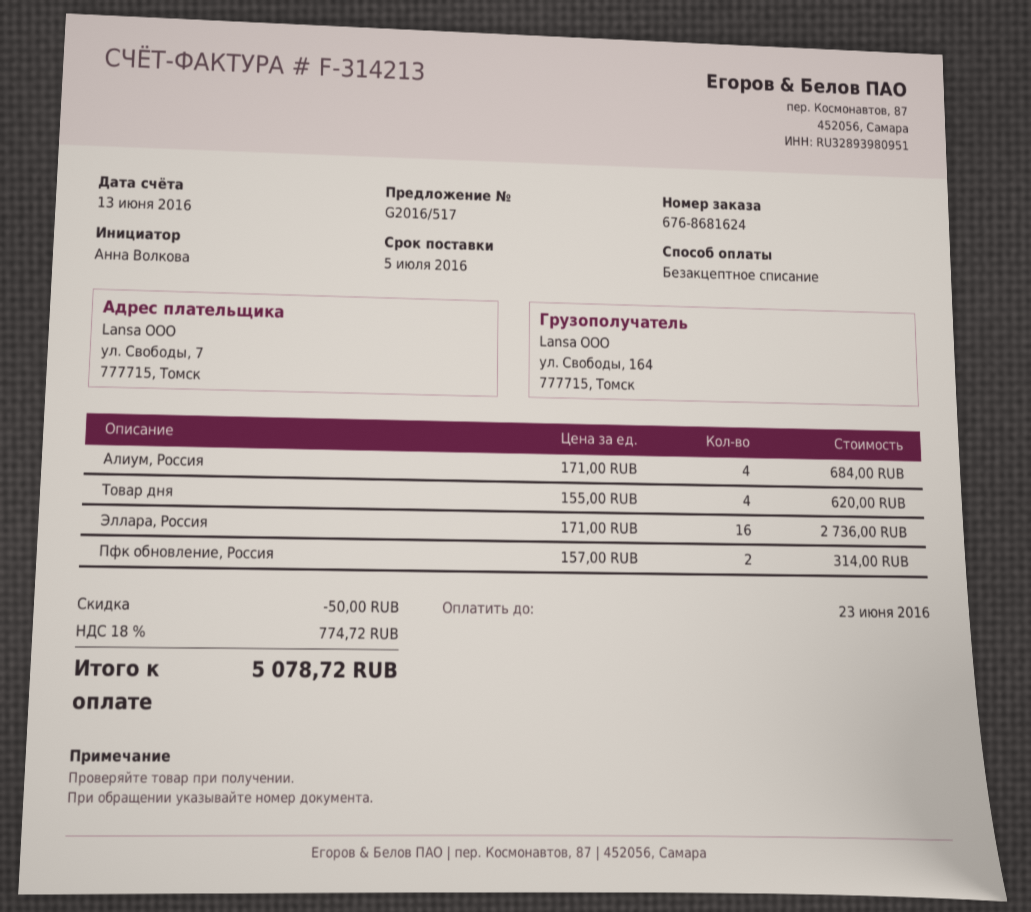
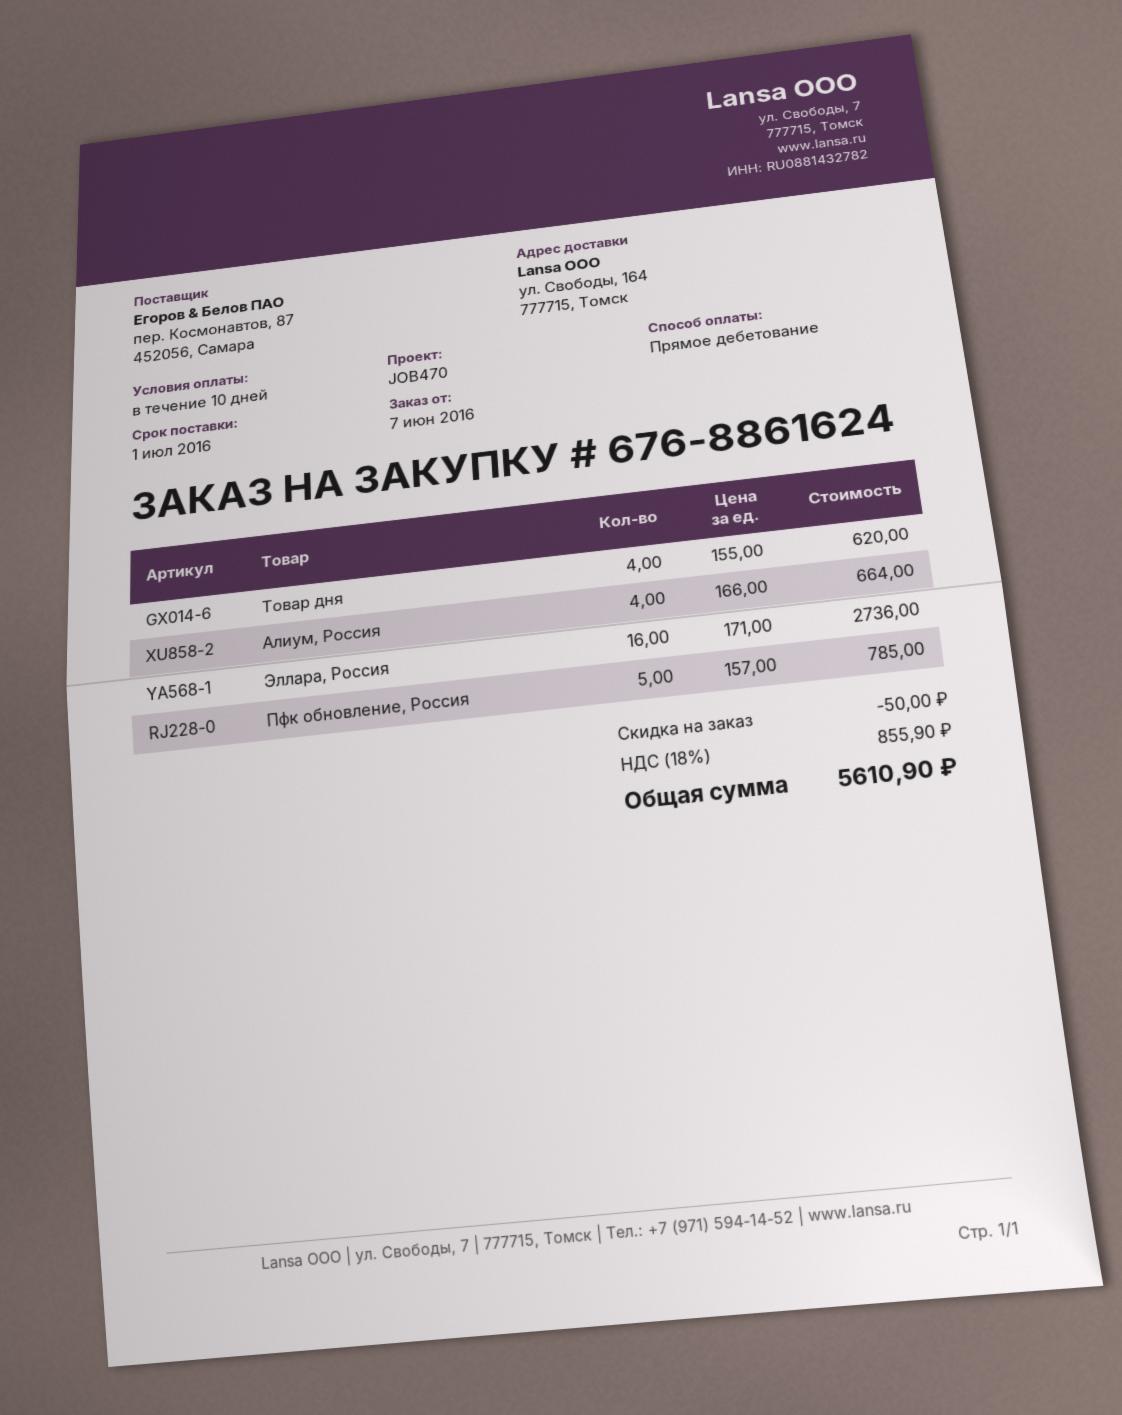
order number: 676-8681624 -> 676-8861624
delivery date: 2016-07-05 -> 2016-07-01
Алиум, Россия: 4 x 171.00 = 684.00 -> 4 x 166.00 = 664.00
Пфк обновление, Россия: 2 x 157.00 = 314.00 -> 5 x 157.00 = 785.00
tax: 18% = 774.72 -> 18% = 855.90
total: 5078.72 -> 5610.90

